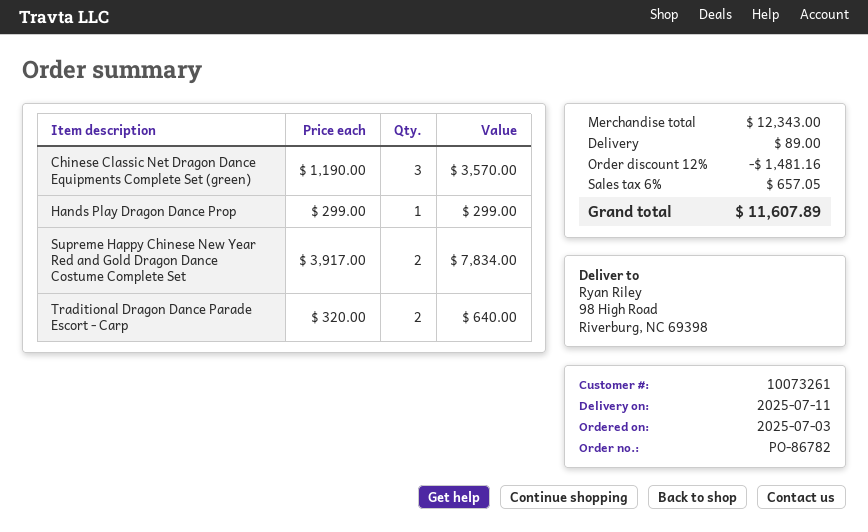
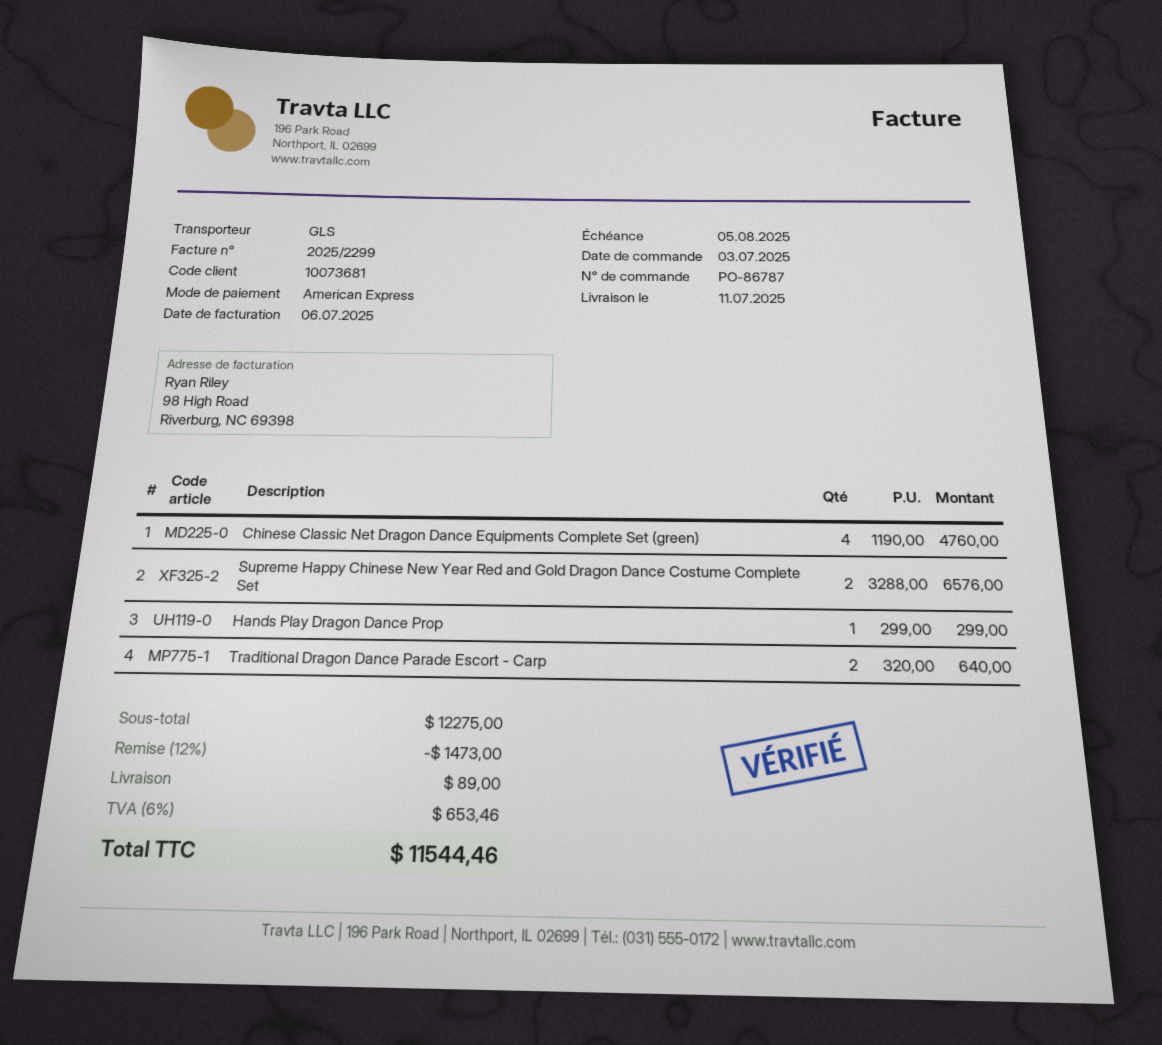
order number: PO-86782 -> PO-86787
customer number: 10073261 -> 10073681
Chinese Classic Net Dragon Dance Equipments Complete Set (green): 3 x 1190.00 = 3570.00 -> 4 x 1190.00 = 4760.00
Supreme Happy Chinese New Year Red and Gold Dragon Dance Costume Complete Set: 2 x 3917.00 = 7834.00 -> 2 x 3288.00 = 6576.00
subtotal: 12343.00 -> 12275.00
discount: 12% = 1481.16 -> 12% = 1473.00
tax: 6% = 657.05 -> 6% = 653.46
total: 11607.89 -> 11544.46

